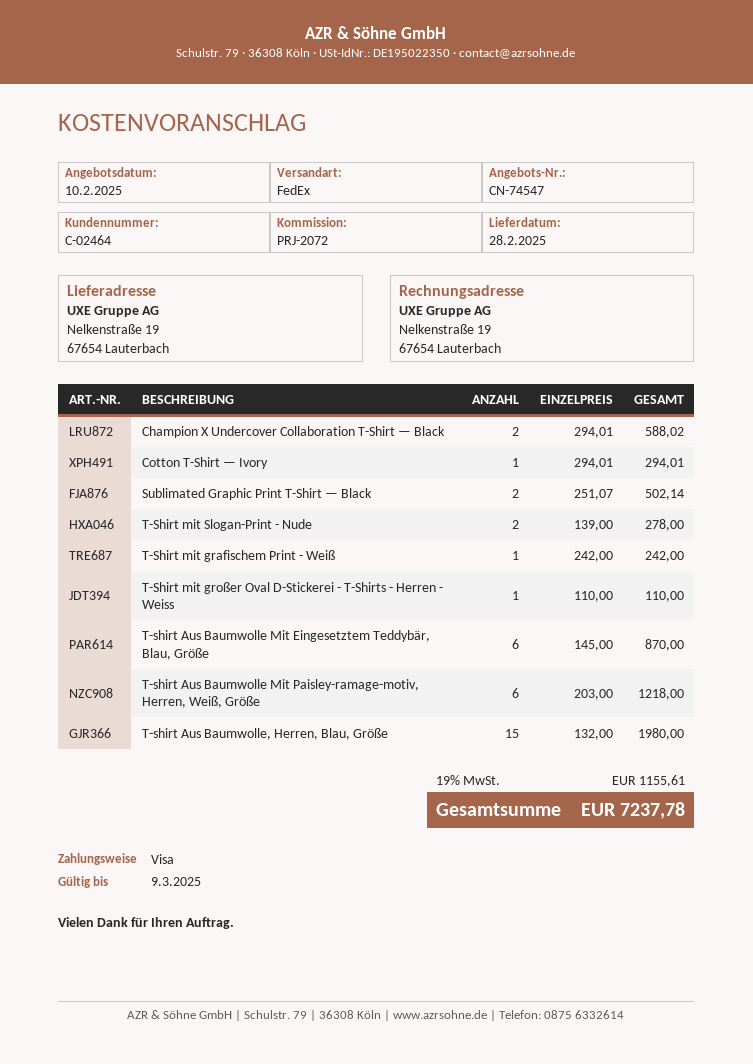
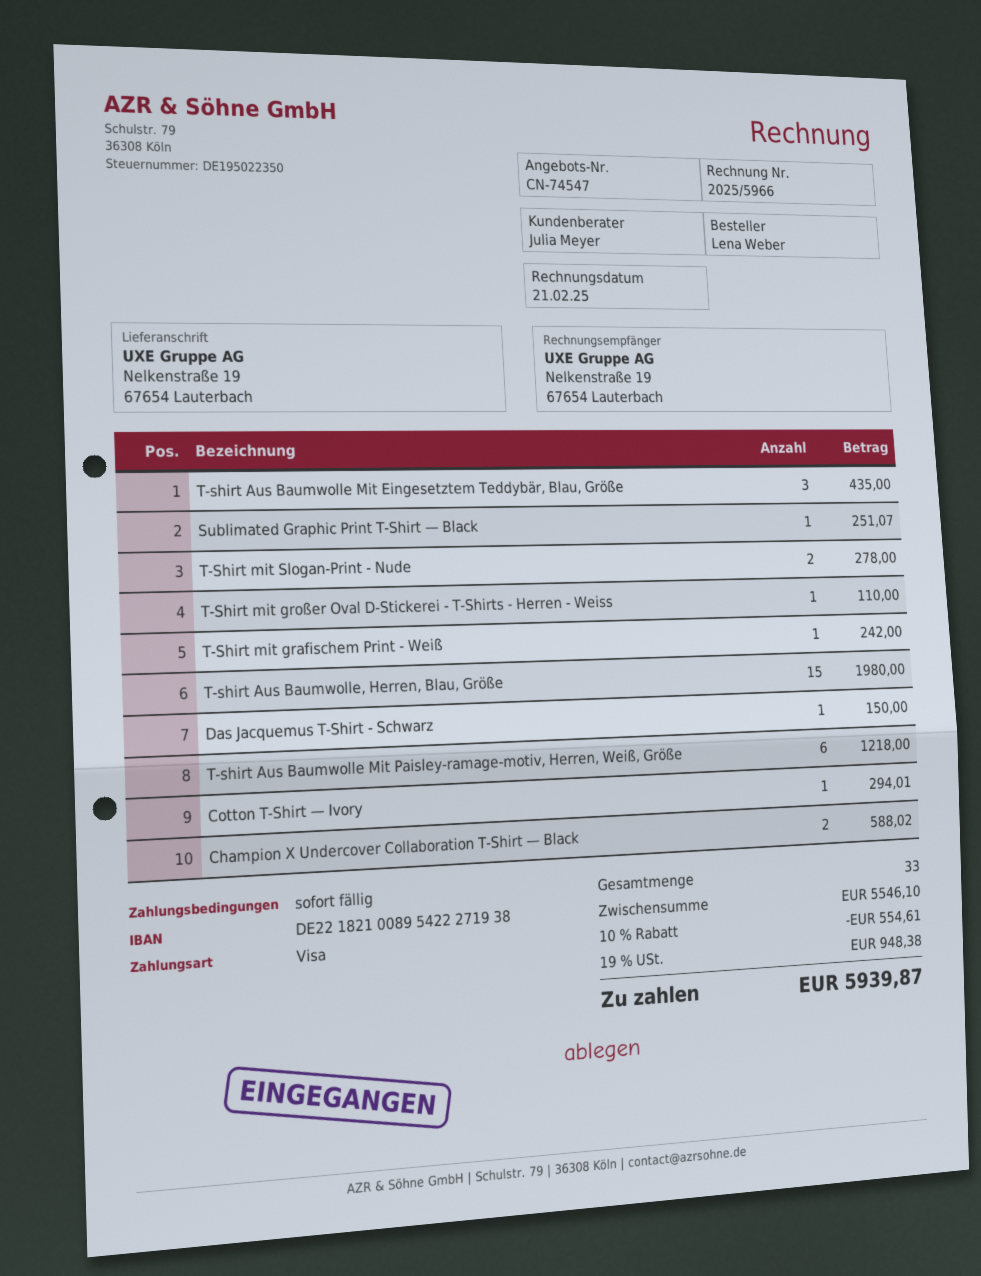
Sublimated Graphic Print T-Shirt — Black: 2 for 502.14 -> 1 for 251.07
T-shirt Aus Baumwolle Mit Eingesetztem Teddybär, Blau, Größe: 6 for 870.00 -> 3 for 435.00
Das Jacquemus T-Shirt - Schwarz: none -> 1 for 150.00
discount: none -> 10% = 554.61
tax: 19% = 1155.61 -> 19% = 948.38
total: 7237.78 -> 5939.87

